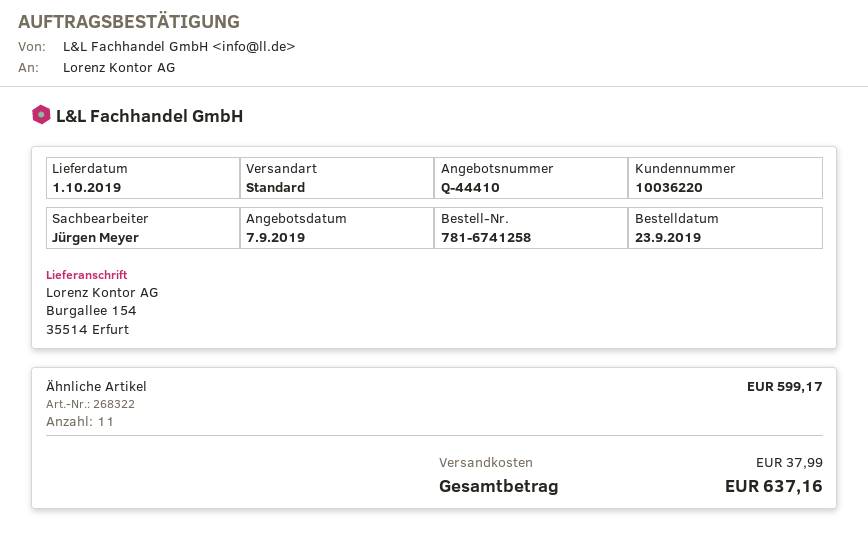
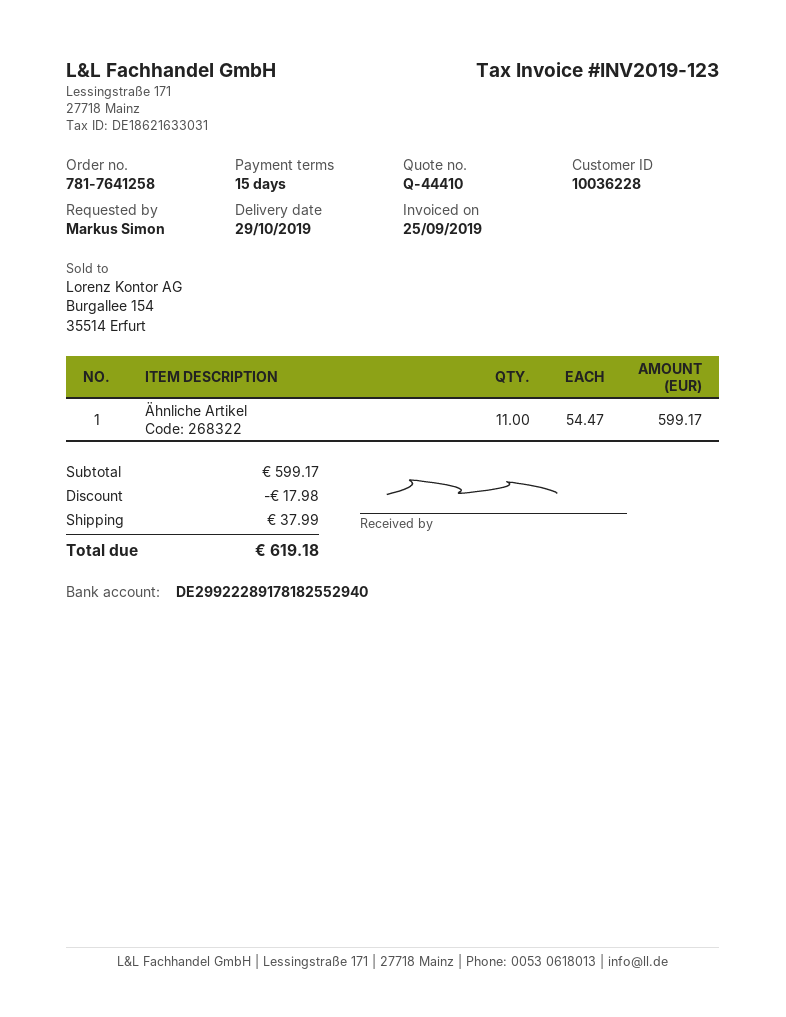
order number: 781-6741258 -> 781-7641258
delivery date: 2019-10-01 -> 2019-10-29
customer number: 10036220 -> 10036228
discount: none -> 17.98
total: 637.16 -> 619.18

